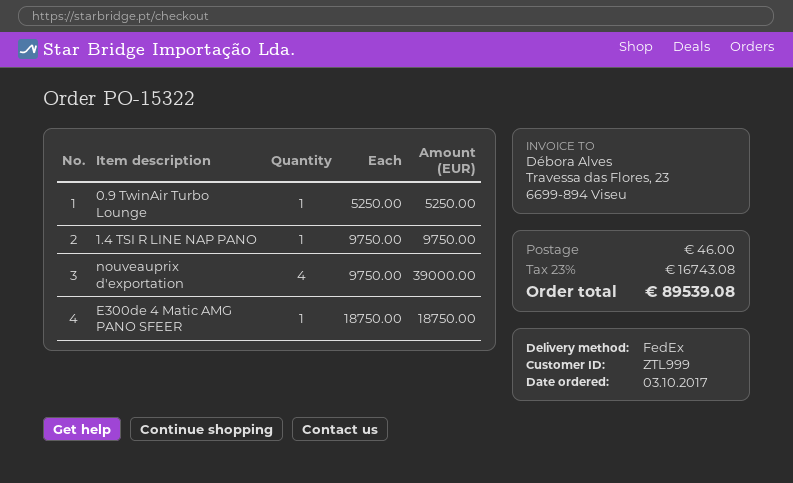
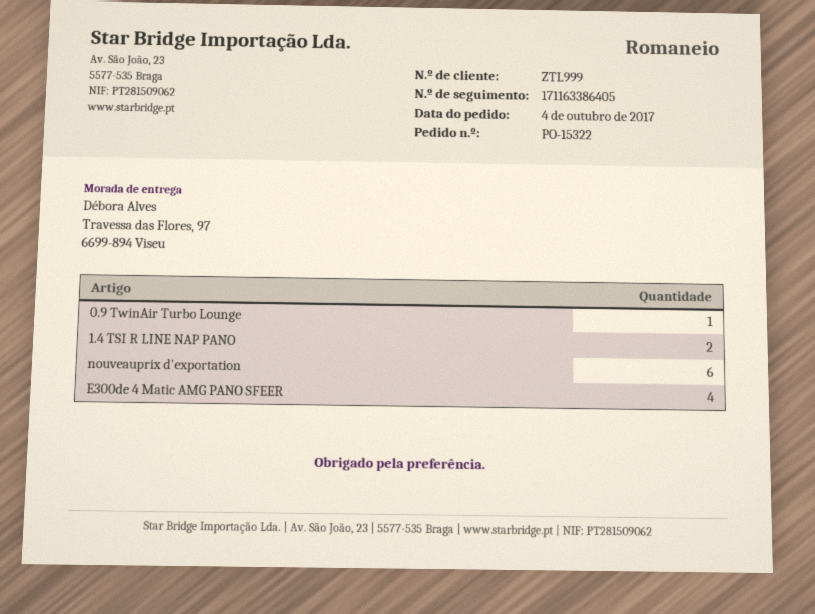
order date: 2017-10-03 -> 2017-10-04
1.4 TSI R LINE NAP PANO: 1 -> 2
nouveauprix d'exportation: 4 -> 6
E300de 4 Matic AMG PANO SFEER: 1 -> 4

